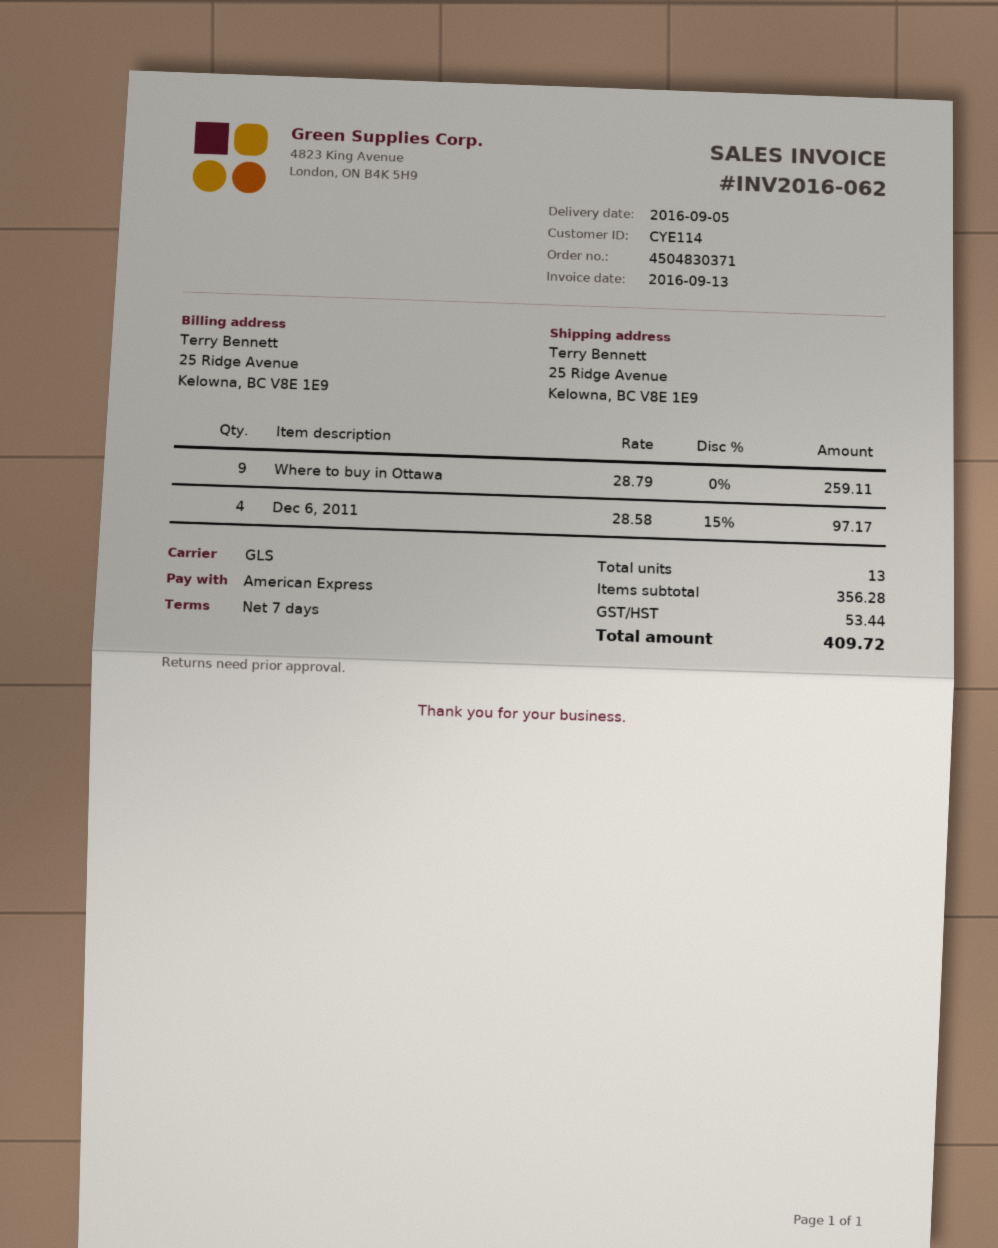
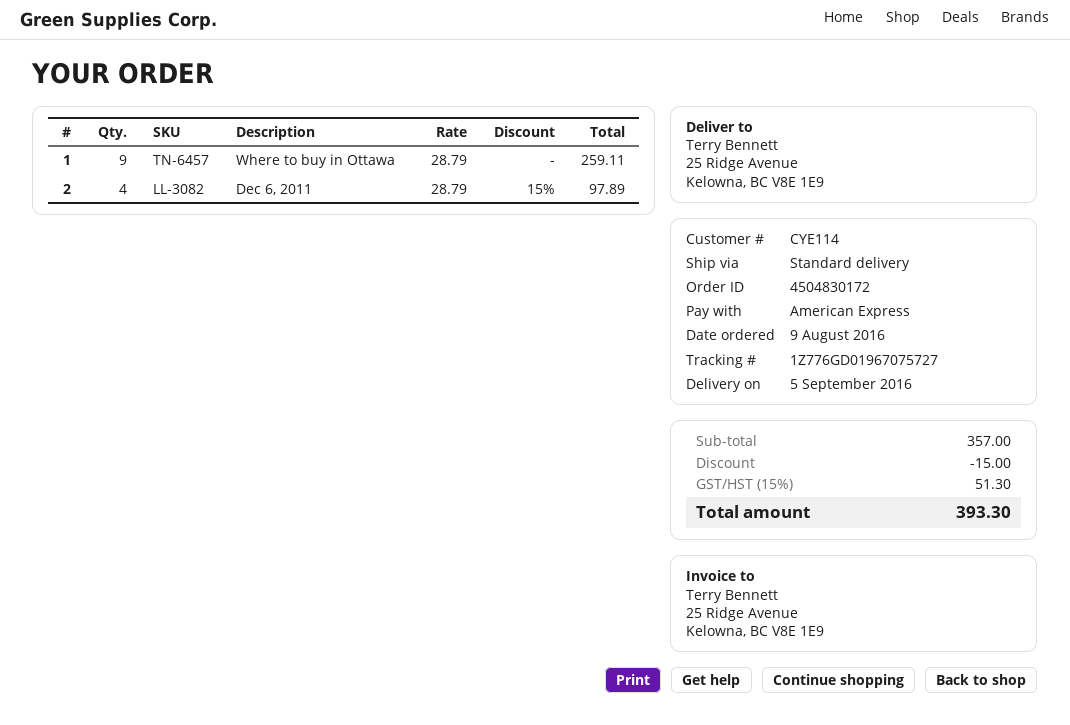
order number: 4504830371 -> 4504830172
shipping method: GLS -> standard
Dec 6, 2011: 4 x 28.58 - 15% = 97.17 -> 4 x 28.79 - 15% = 97.89
subtotal: 356.28 -> 357.00
discount: none -> 15.00
tax: 53.44 -> 51.30
total: 409.72 -> 393.30

